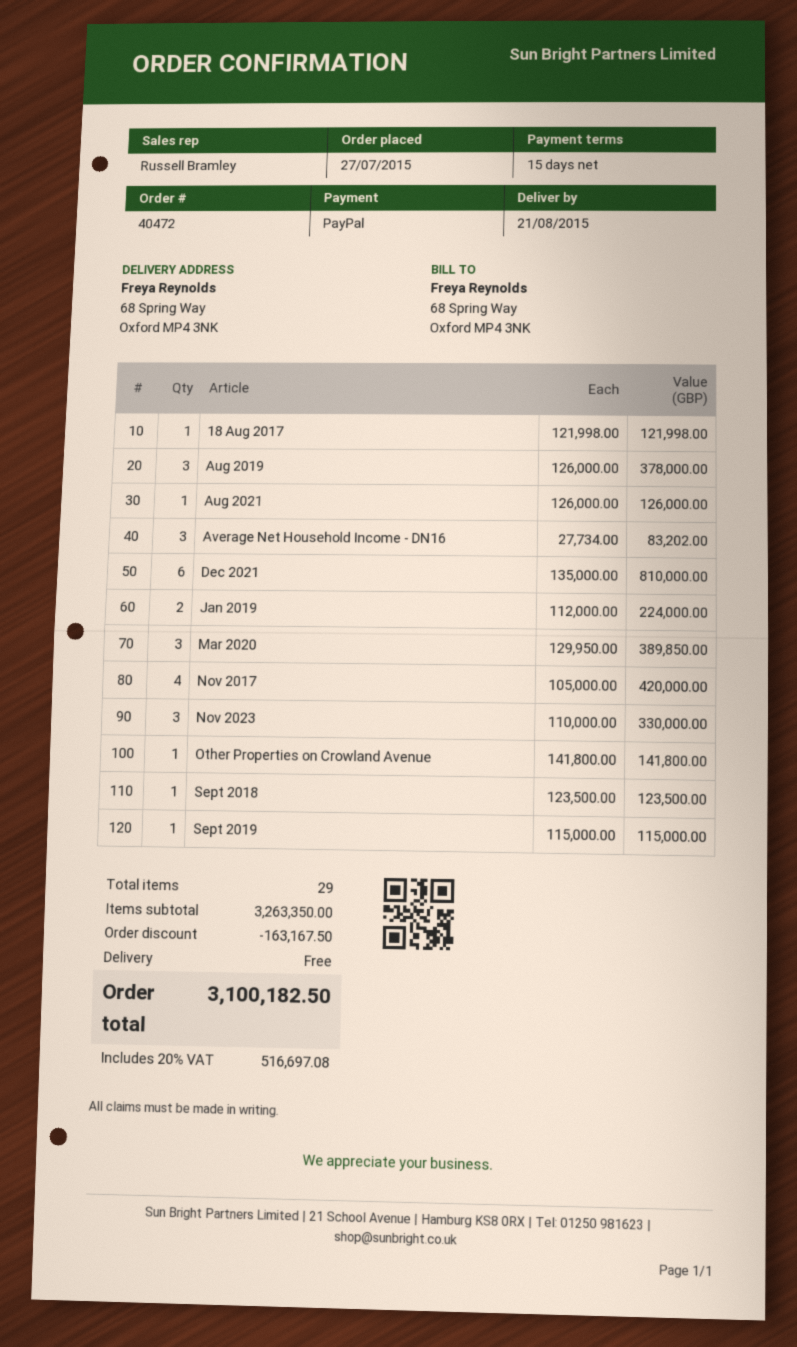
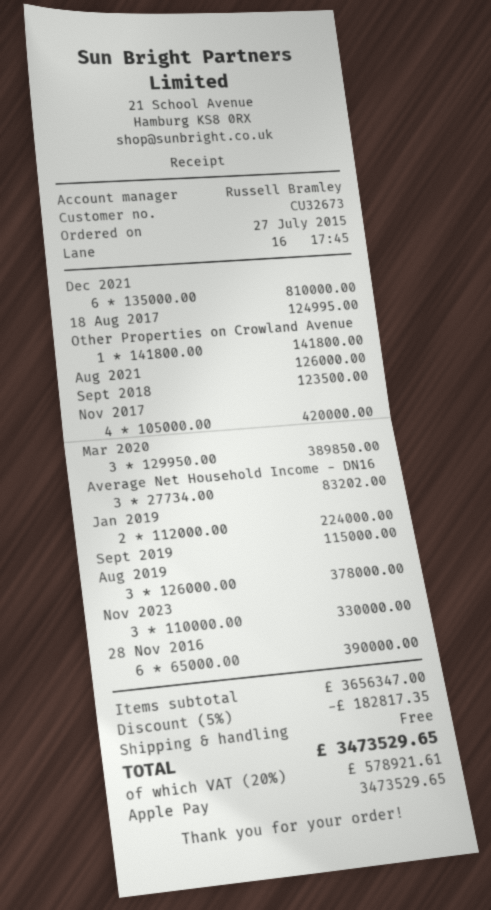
payment method: PayPal -> Apple Pay
18 Aug 2017: 1 x 121998.00 = 121998.00 -> 1 x 124995.00 = 124995.00
28 Nov 2016: none -> 6 x 65000.00 = 390000.00
subtotal: 3263350.00 -> 3656347.00
discount: 163167.50 -> 182817.35
tax: 20% = 516697.08 -> 20% = 578921.61
total: 3100182.50 -> 3473529.65

